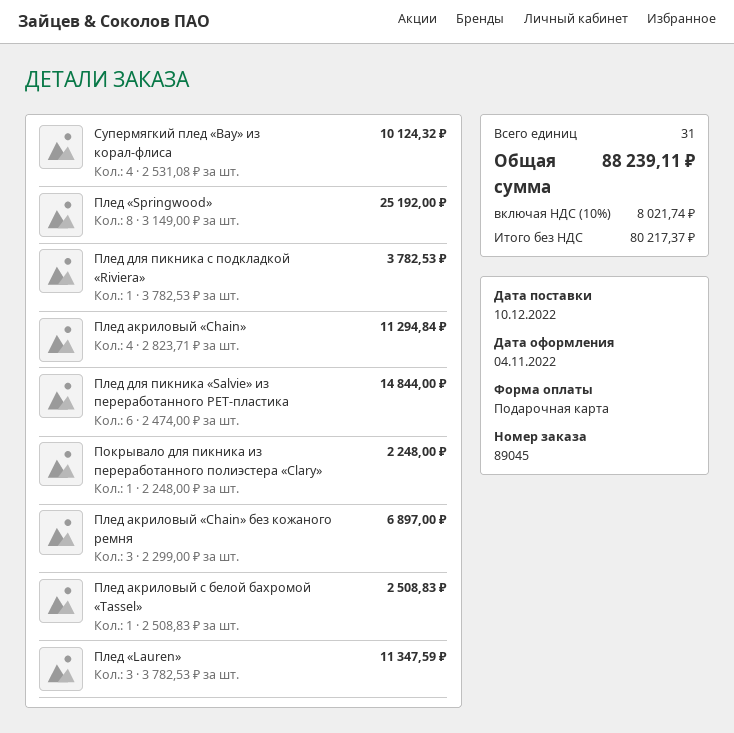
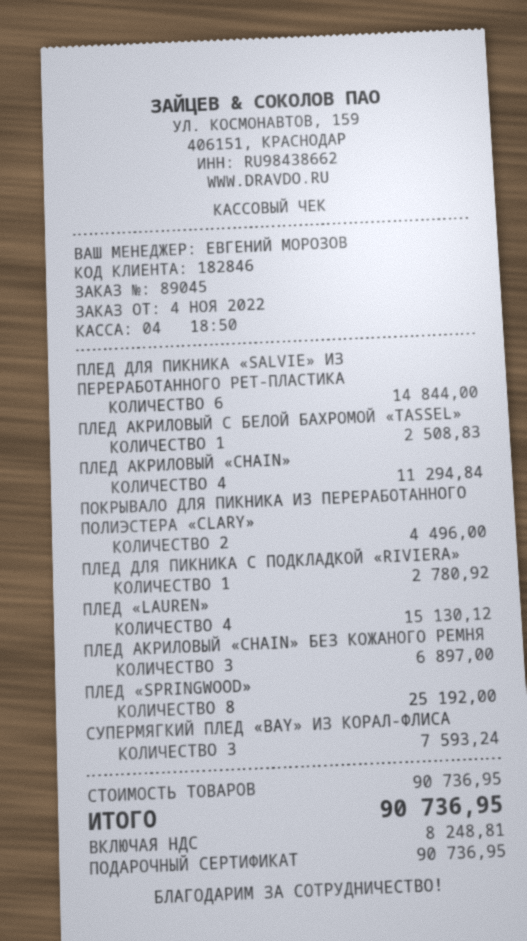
Супермягкий плед «Bay» из корал-флиса: 4 for 10124.32 -> 3 for 7593.24
Плед для пикника с подкладкой «Riviera»: 1 for 3782.53 -> 1 for 2780.92
Покрывало для пикника из переработанного полиэстера «Clary»: 1 for 2248.00 -> 2 for 4496.00
Плед «Lauren»: 3 for 11347.59 -> 4 for 15130.12
tax: 8021.74 -> 8248.81
total: 88239.11 -> 90736.95

